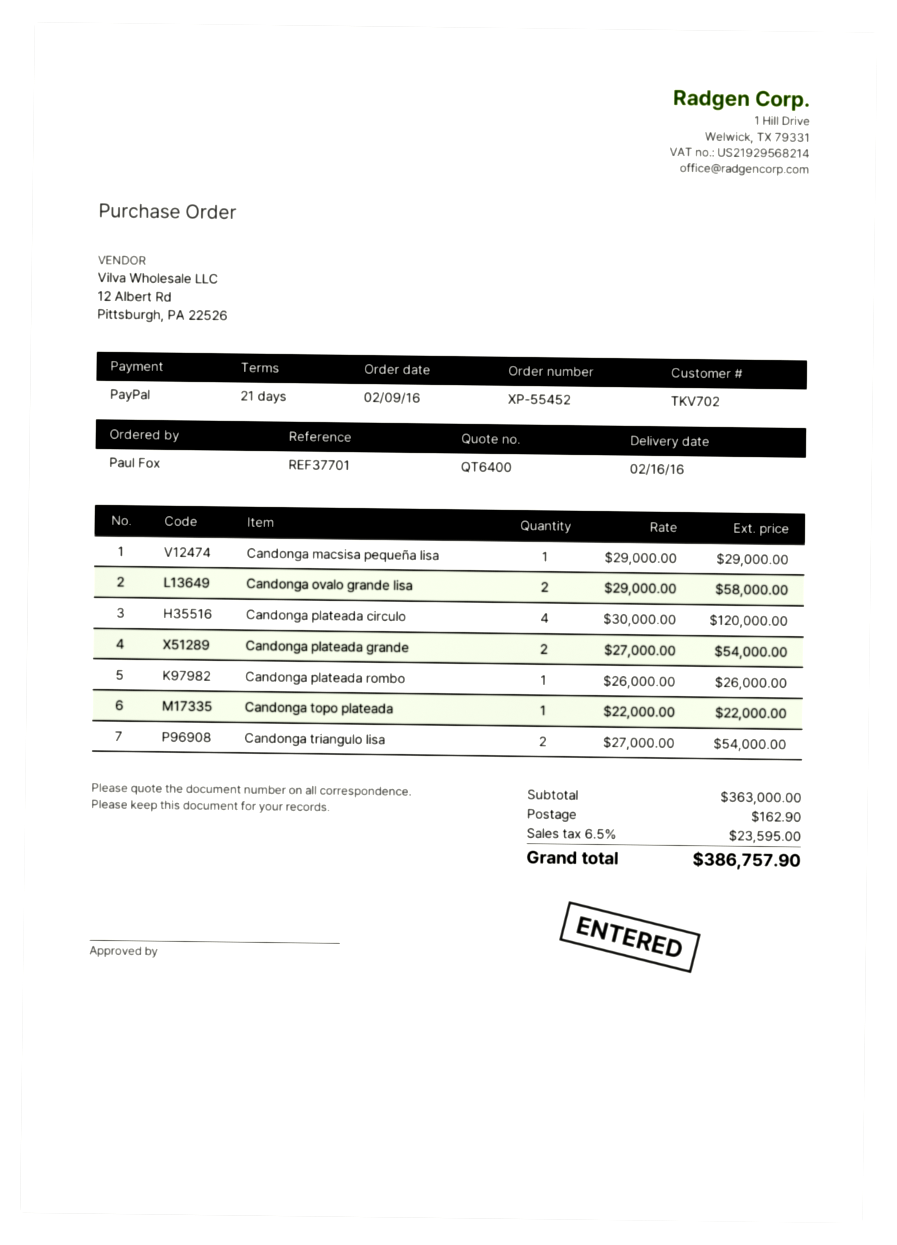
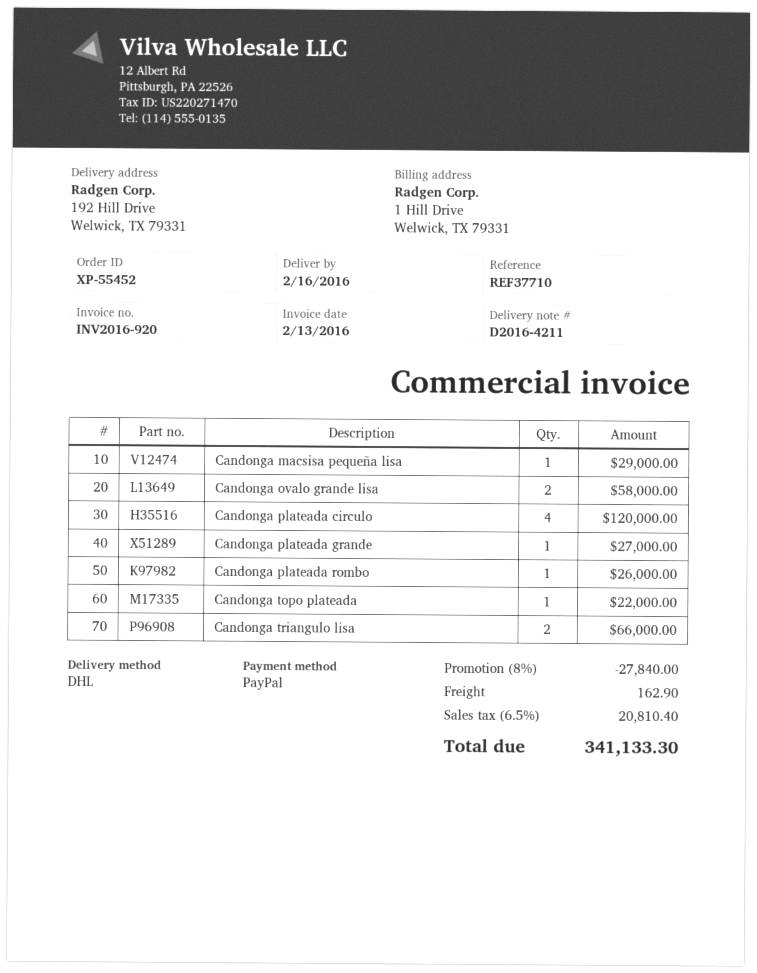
reference: REF37701 -> REF37710
Candonga plateada grande: 2 for 54000.00 -> 1 for 27000.00
Candonga triangulo lisa: 2 for 54000.00 -> 2 for 66000.00
discount: none -> 8% = 27840.00
tax: 6.5% = 23595.00 -> 6.5% = 20810.40
total: 386757.90 -> 341133.30

